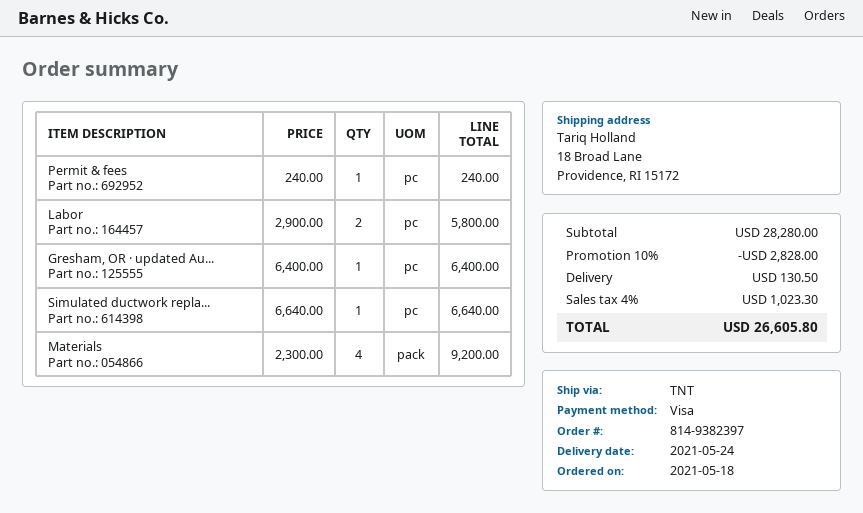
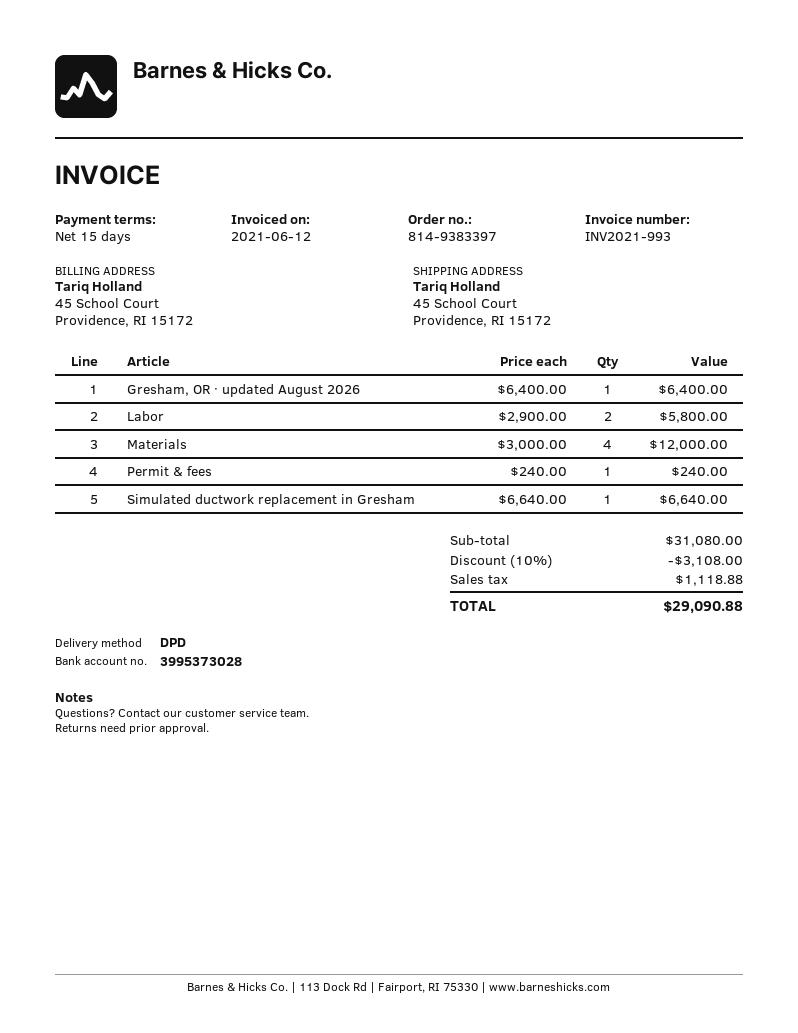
order number: 814-9382397 -> 814-9383397
shipping method: TNT -> DPD
ship to: 18 Broad Lane, Providence, RI 15172 -> 45 School Court, Providence, RI 15172
Materials: 4 x 2300.00 = 9200.00 -> 4 x 3000.00 = 12000.00
subtotal: 28280.00 -> 31080.00
discount: 10% = 2828.00 -> 10% = 3108.00
shipping: 130.50 -> none
tax: 1023.30 -> 1118.88
total: 26605.80 -> 29090.88

